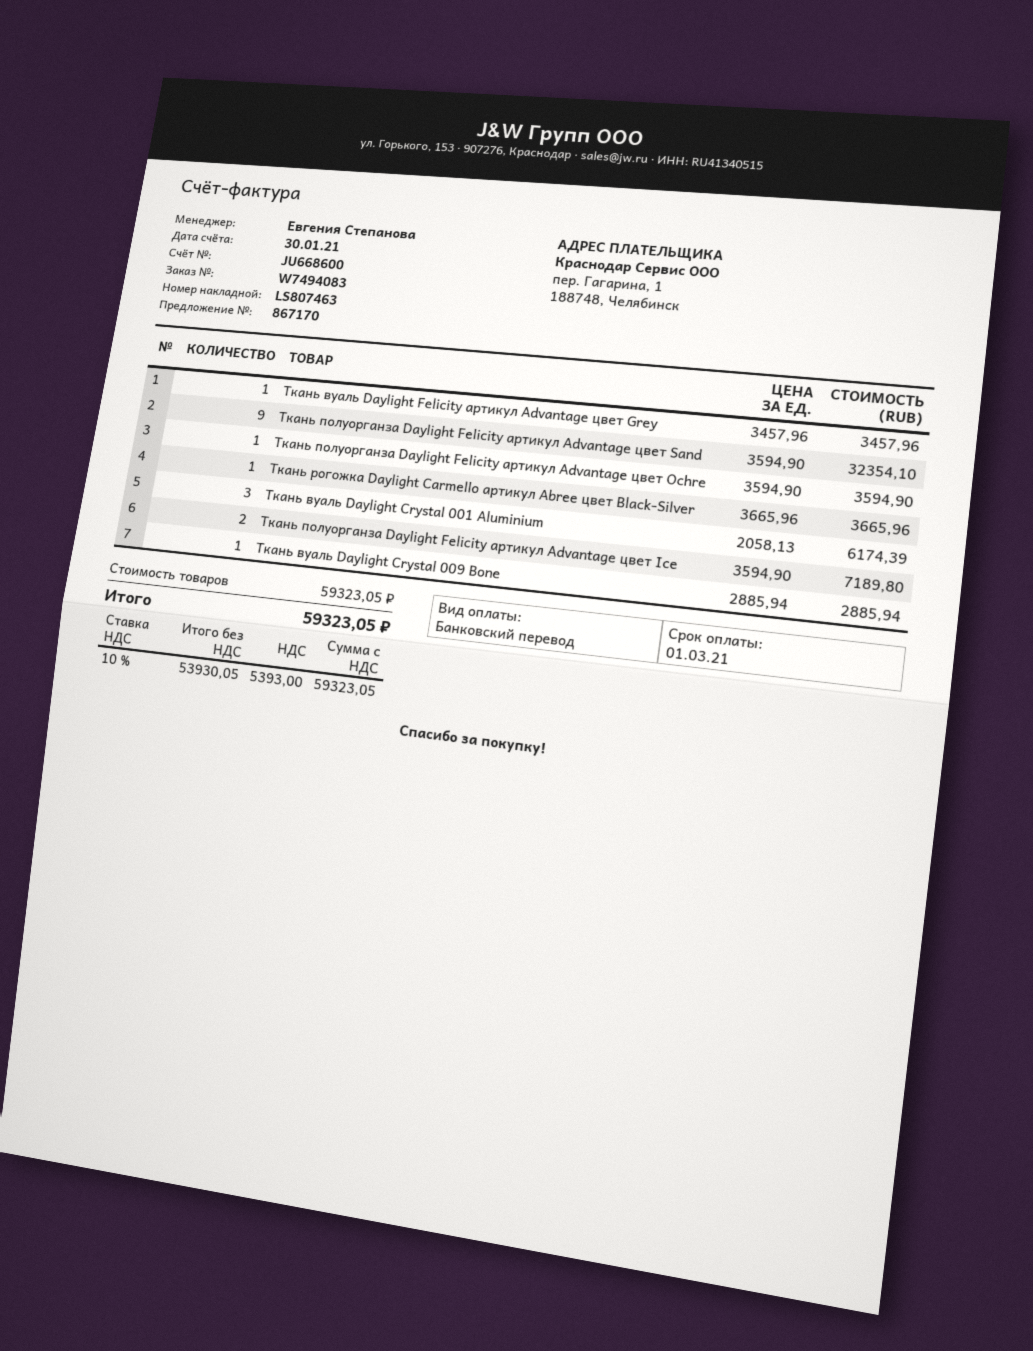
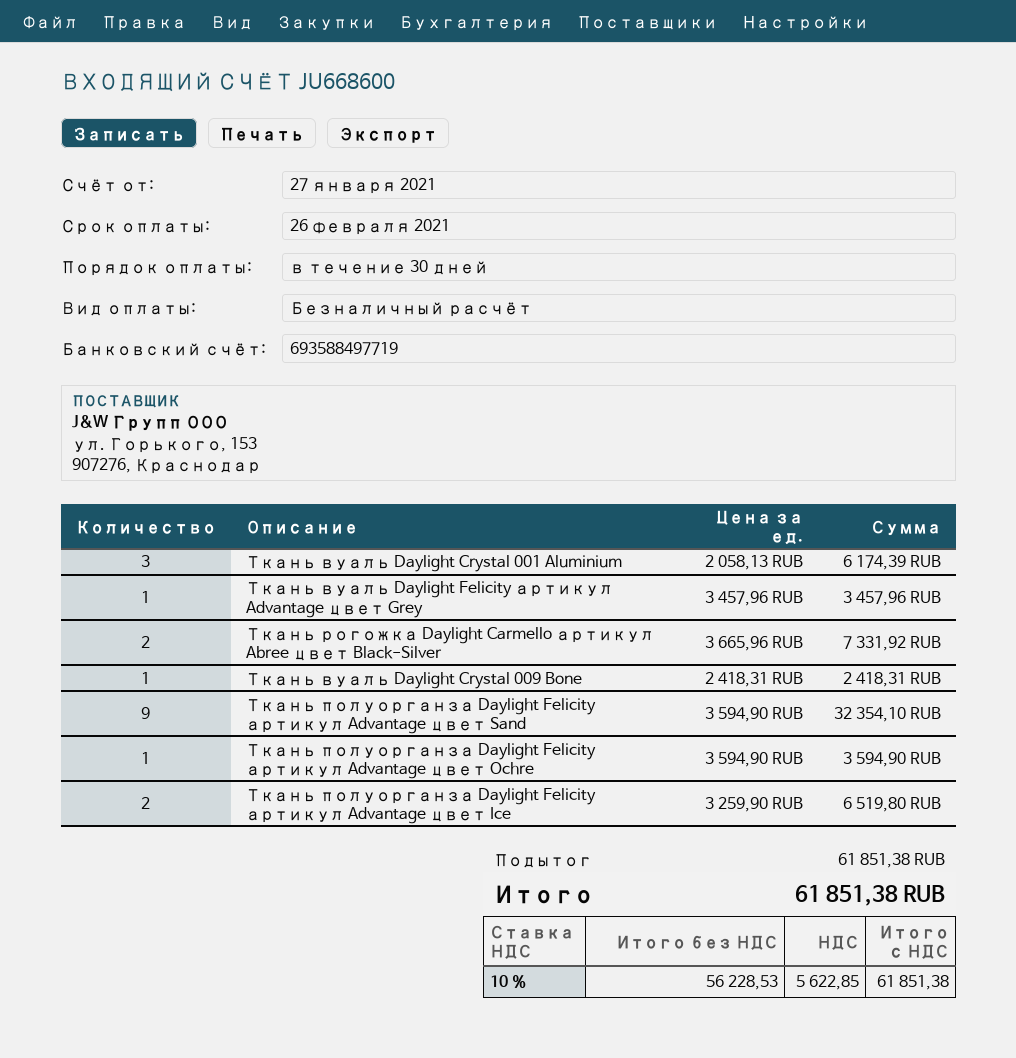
invoice date: 2021-01-30 -> 2021-01-27
due date: 2021-03-01 -> 2021-02-26
Ткань рогожка Daylight Carmello артикул Abree цвет Black-Silver: 1 x 3665.96 = 3665.96 -> 2 x 3665.96 = 7331.92
Ткань полуорганза Daylight Felicity артикул Advantage цвет Ice: 2 x 3594.90 = 7189.80 -> 2 x 3259.90 = 6519.80
Ткань вуаль Daylight Crystal 009 Bone: 1 x 2885.94 = 2885.94 -> 1 x 2418.31 = 2418.31
subtotal: 59323.05 -> 61851.38
net: 53930.05 -> 56228.53
tax: 10% = 5393.00 -> 10% = 5622.85
total: 59323.05 -> 61851.38

